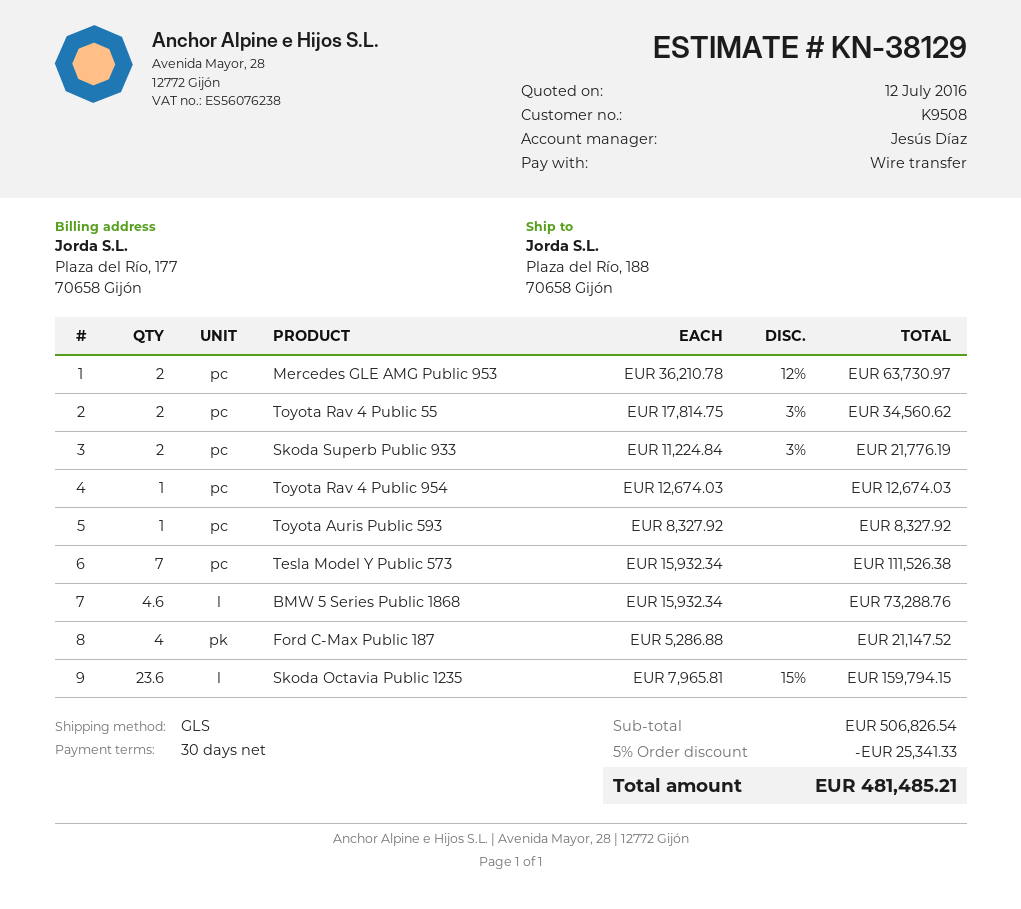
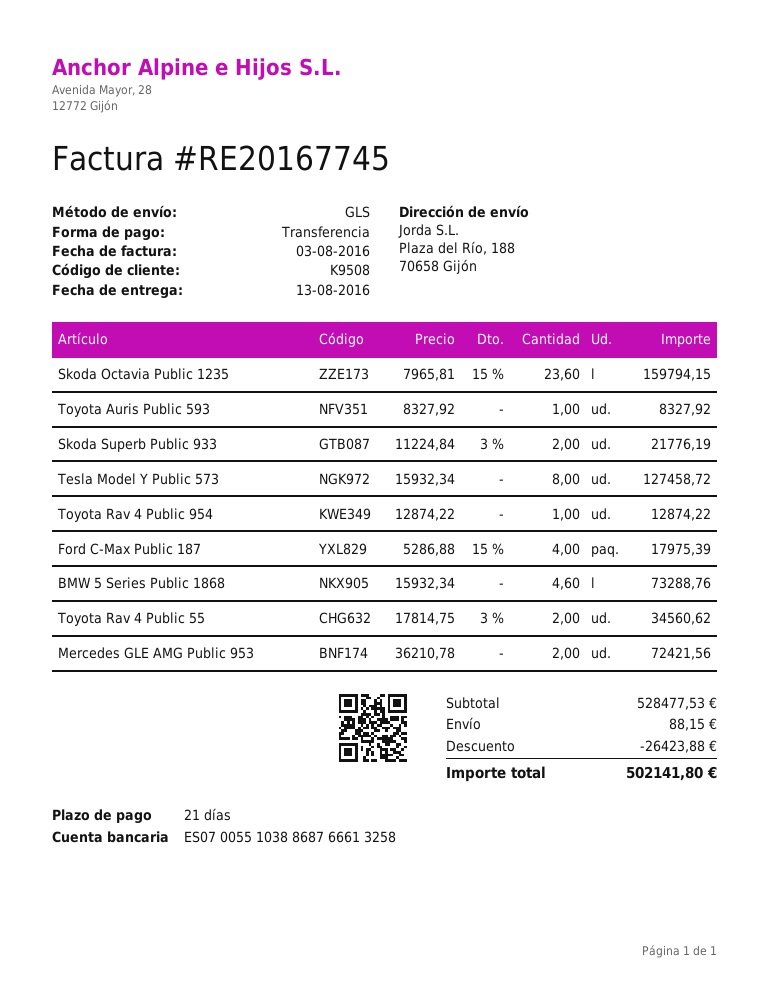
payment terms: 30 days -> 21 days
Mercedes GLE AMG Public 953: 2 x 36210.78 - 12% = 63730.97 -> 2 x 36210.78 = 72421.56
Toyota Rav 4 Public 954: 1 x 12674.03 = 12674.03 -> 1 x 12874.22 = 12874.22
Tesla Model Y Public 573: 7 x 15932.34 = 111526.38 -> 8 x 15932.34 = 127458.72
Ford C-Max Public 187: 4 x 5286.88 = 21147.52 -> 4 x 5286.88 - 15% = 17975.39
subtotal: 506826.54 -> 528477.53
discount: 25341.33 -> 26423.88
shipping: none -> 88.15
total: 481485.21 -> 502141.80

